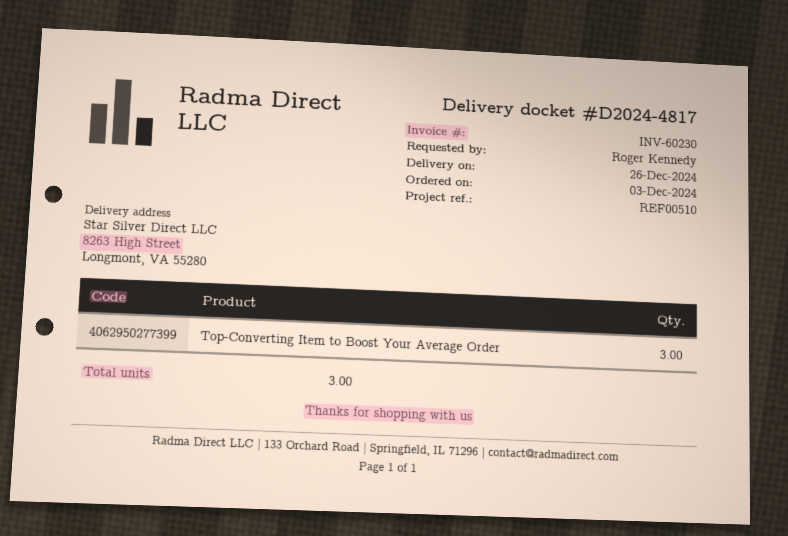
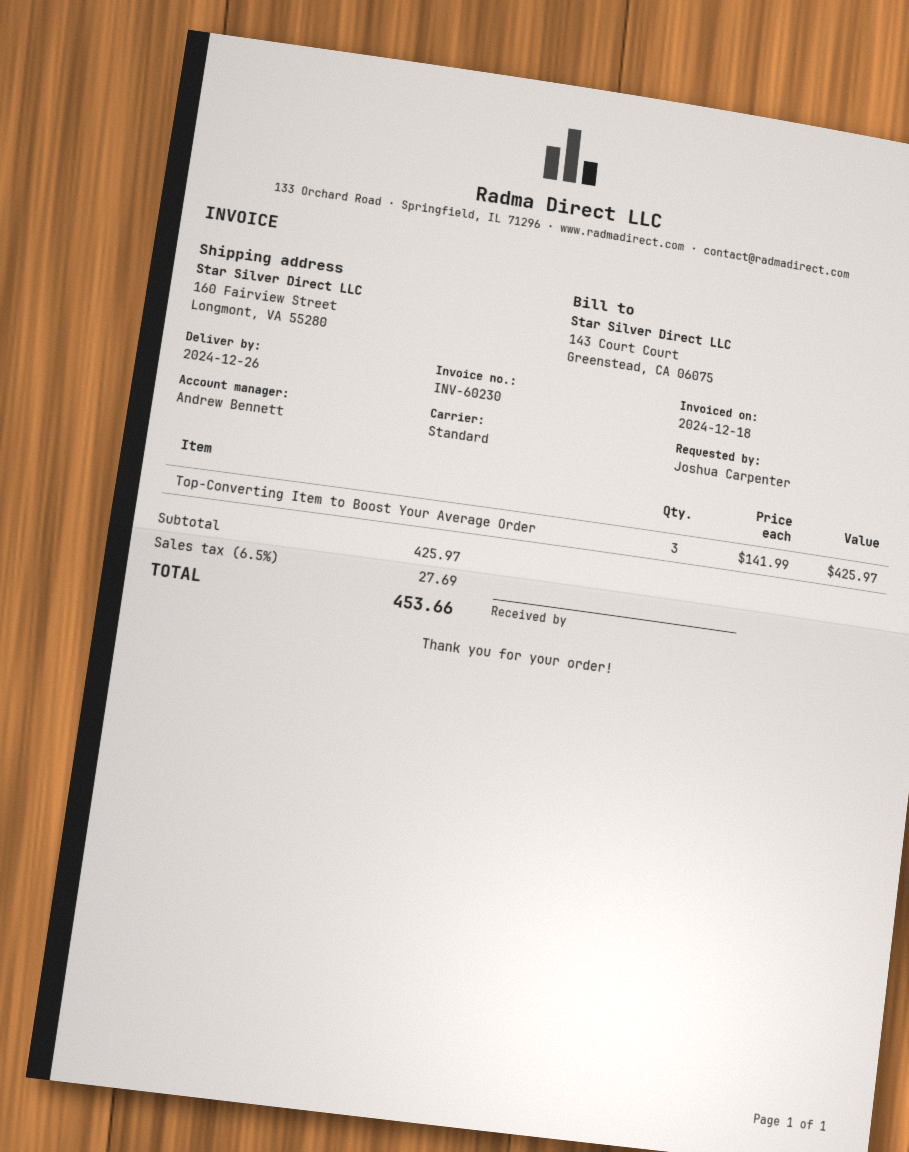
ordered by: Roger Kennedy -> Joshua Carpenter
ship to: 8263 High Street, Longmont, VA 55280 -> 160 Fairview Street, Longmont, VA 55280

